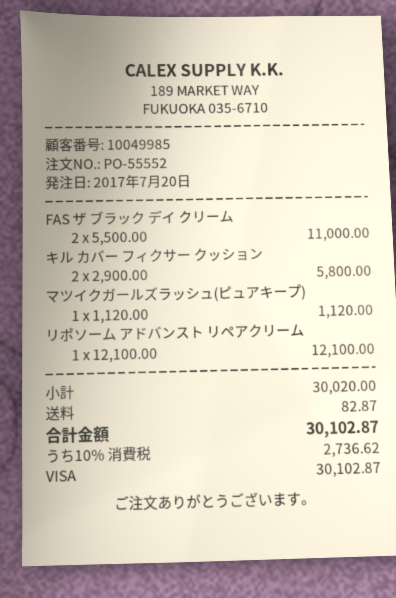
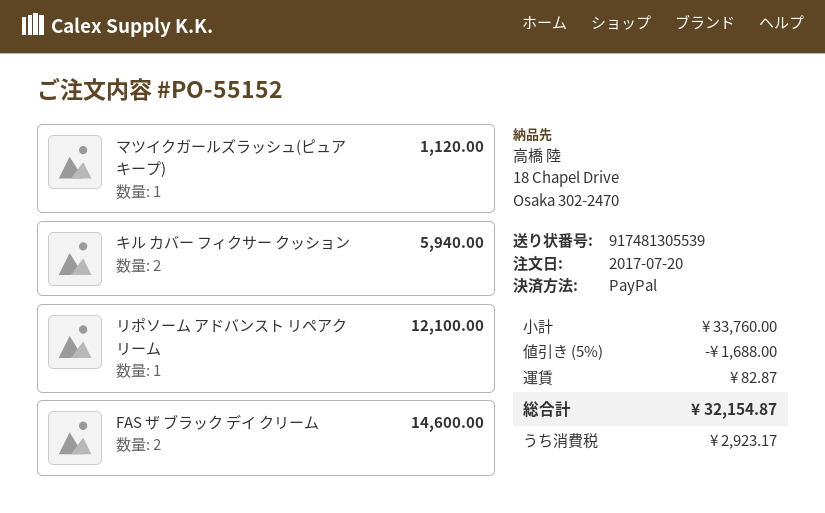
order number: PO-55552 -> PO-55152
payment method: Visa -> PayPal
FAS ザ ブラック デイ クリーム: 2 for 11000.00 -> 2 for 14600.00
キル カバー フィクサー クッション: 2 for 5800.00 -> 2 for 5940.00
subtotal: 30020.00 -> 33760.00
discount: none -> 5% = 1688.00
tax: 2736.62 -> 2923.17
total: 30102.87 -> 32154.87

